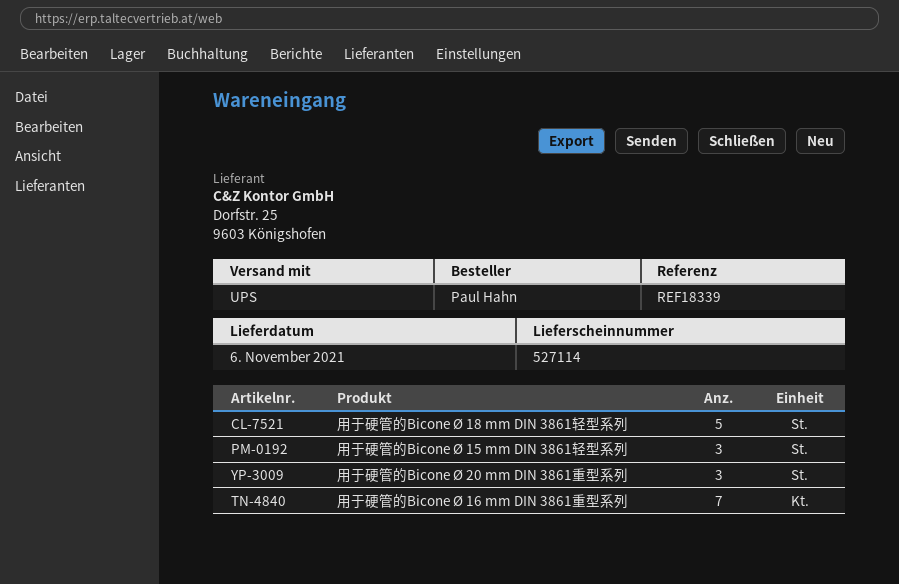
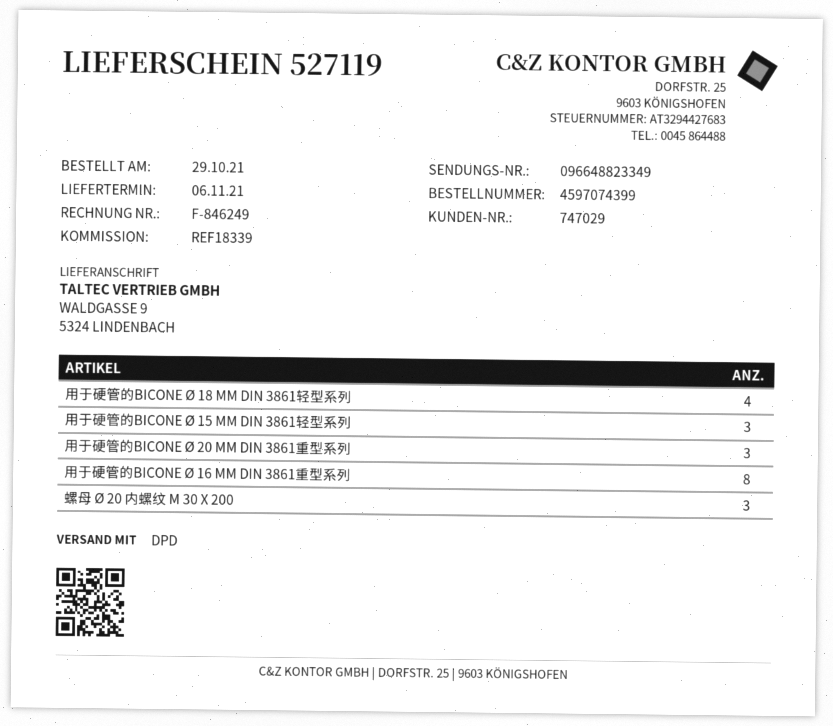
delivery note number: 527114 -> 527119
shipping method: UPS -> DPD
用于硬管的Bicone Ø 18 mm DIN 3861轻型系列: 5 -> 4
用于硬管的Bicone Ø 16 mm DIN 3861重型系列: 7 -> 8
螺母 Ø 20 内螺纹 M 30 X 200: none -> 3

